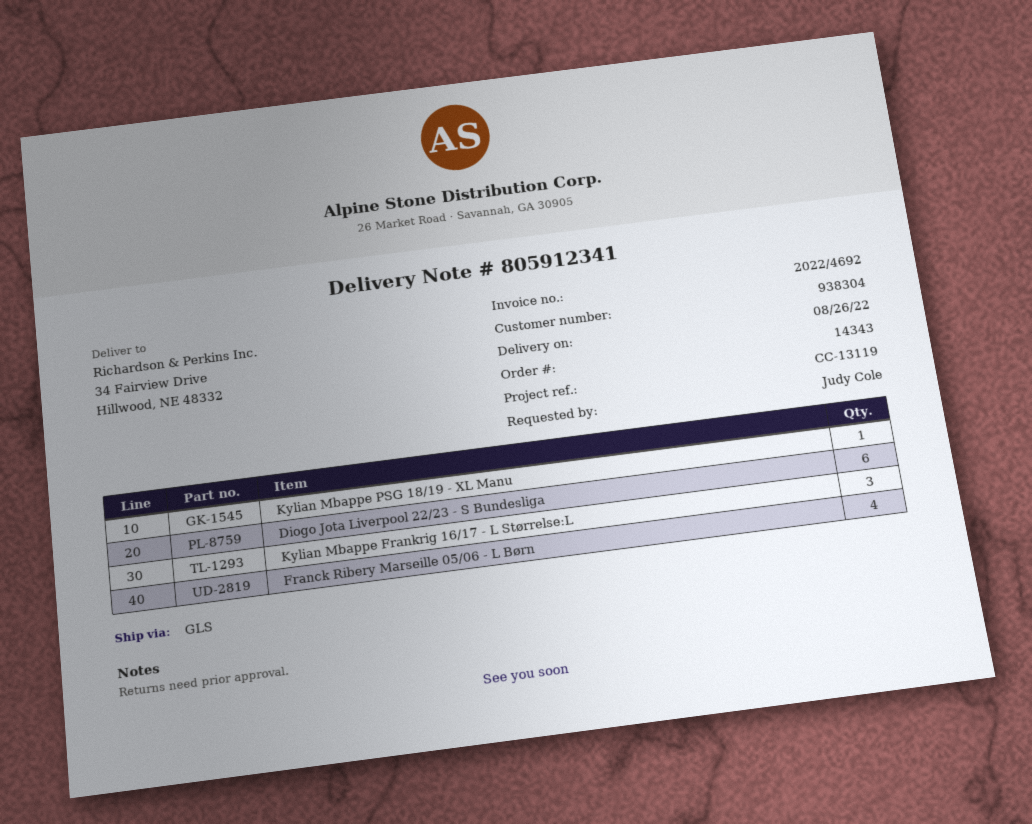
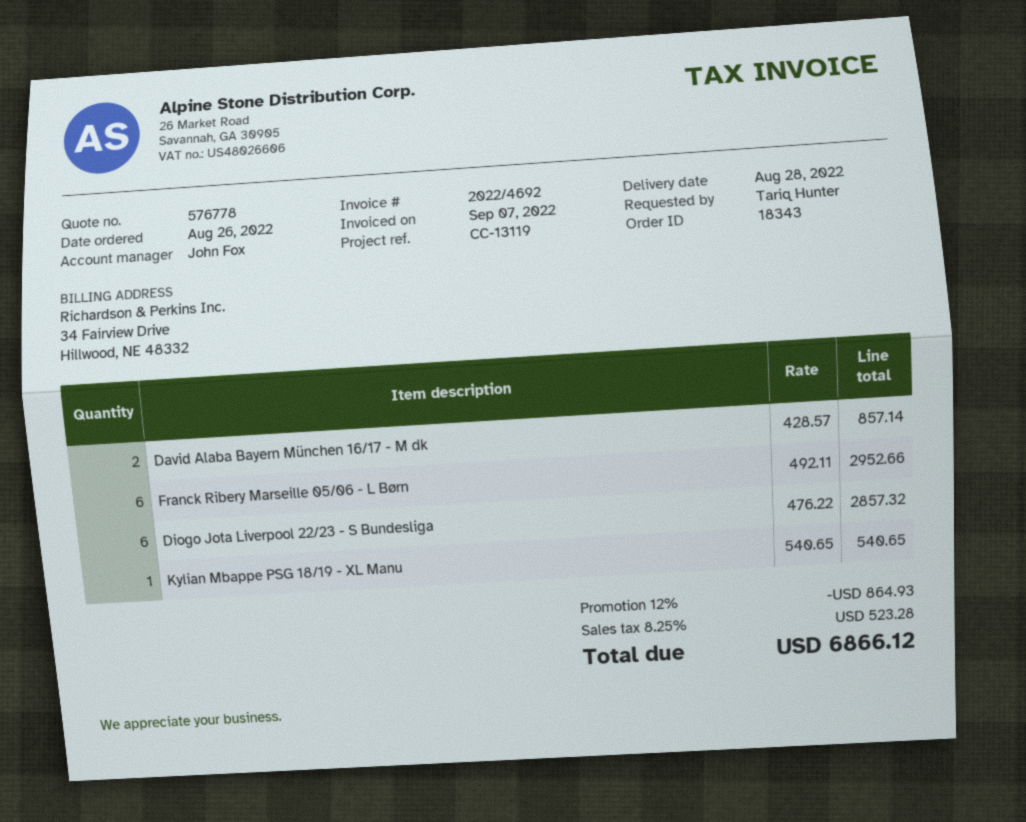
order number: 14343 -> 18343
delivery date: 2022-08-26 -> 2022-08-28
ordered by: Judy Cole -> Tariq Hunter
Kylian Mbappe Frankrig 16/17 - L Størrelse:L: 3 -> none
Franck Ribery Marseille 05/06 - L Børn: 4 -> 6
David Alaba Bayern München 16/17 - M dk: none -> 2

